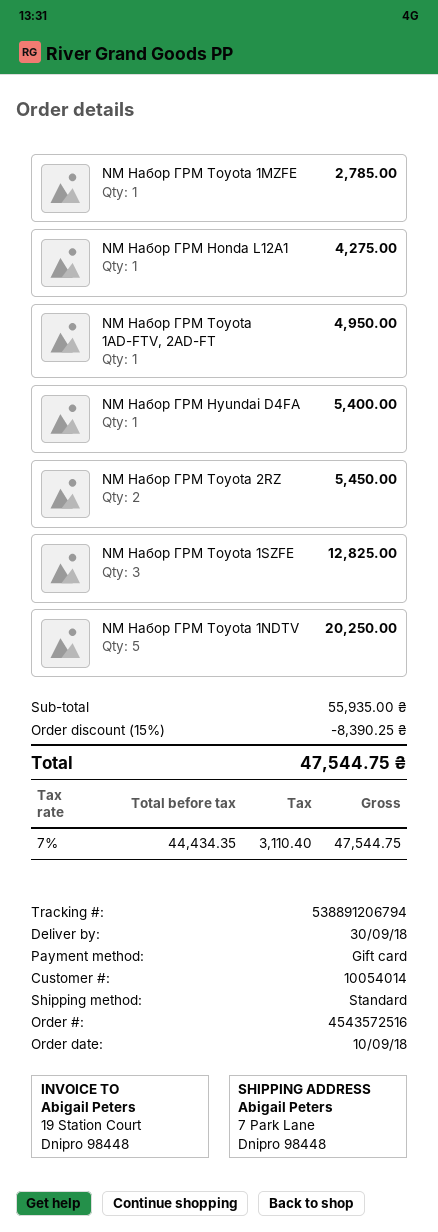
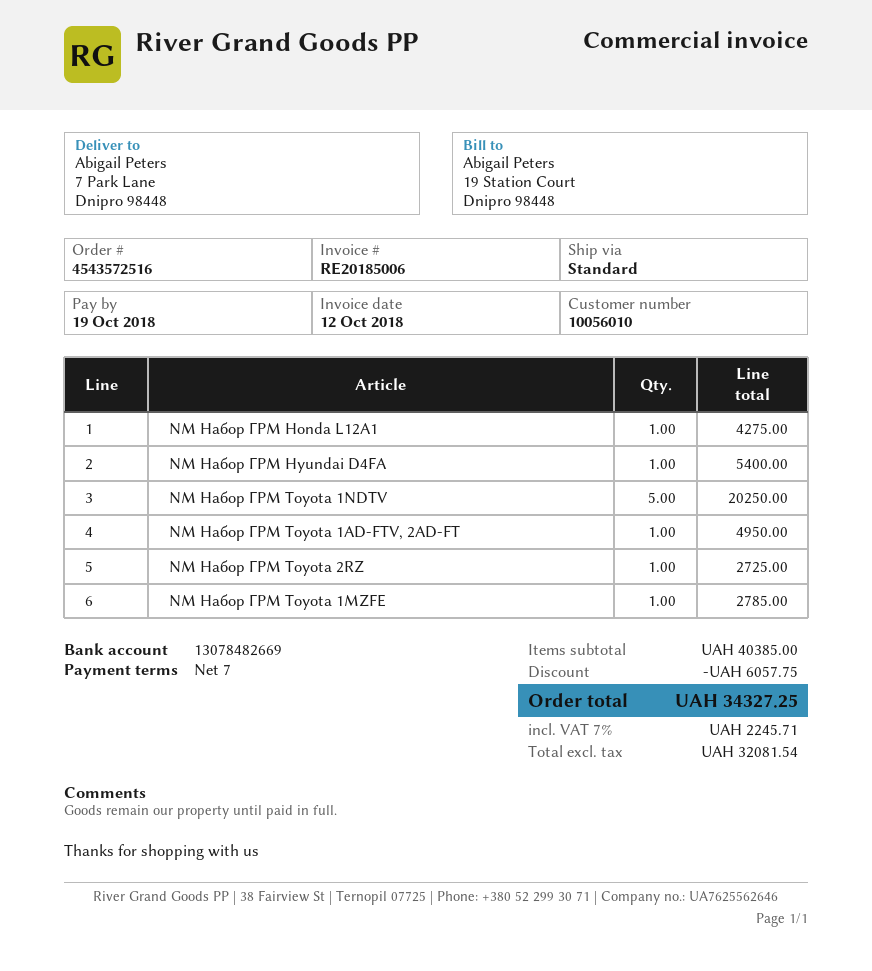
customer number: 10054014 -> 10056010
NM Набор ГРМ Toyota 2RZ: 2 for 5450.00 -> 1 for 2725.00
NM Набор ГРМ Toyota 1SZFE: 3 for 12825.00 -> none
subtotal: 55935.00 -> 40385.00
discount: 8390.25 -> 6057.75
net: 44434.35 -> 32081.54
tax: 7% = 3110.40 -> 7% = 2245.71
total: 47544.75 -> 34327.25

